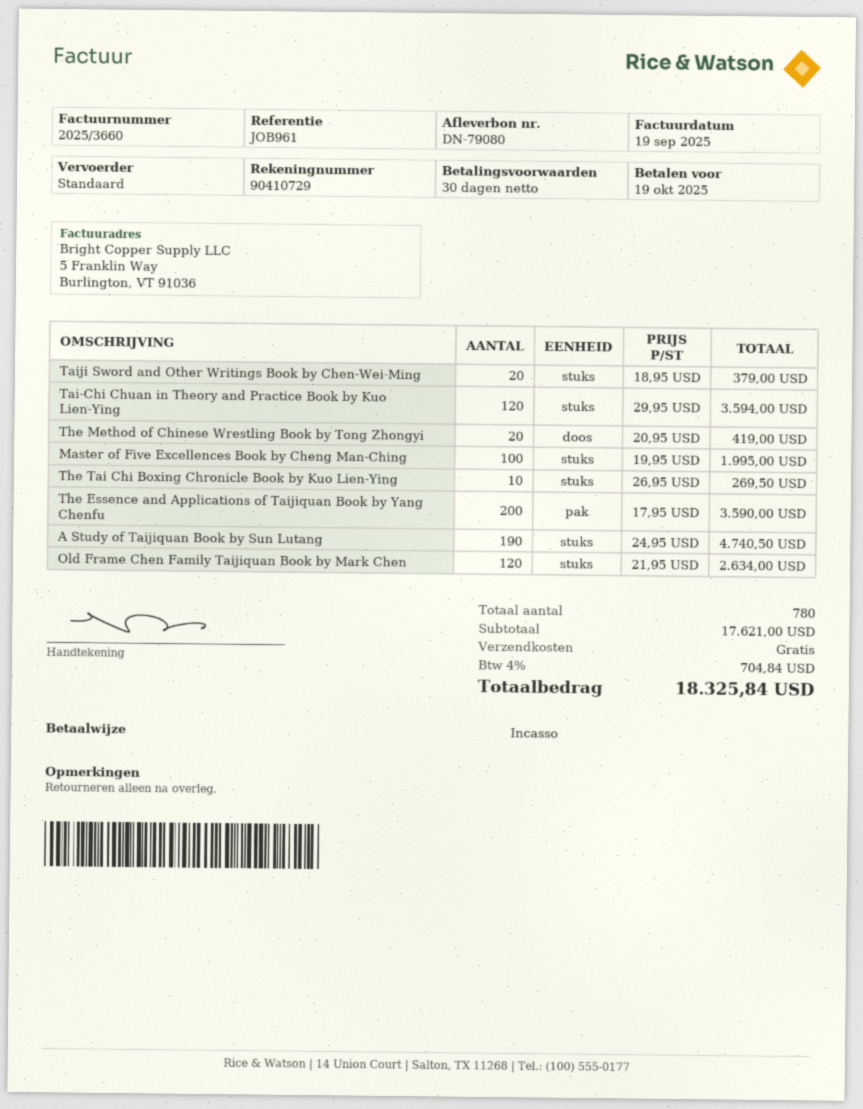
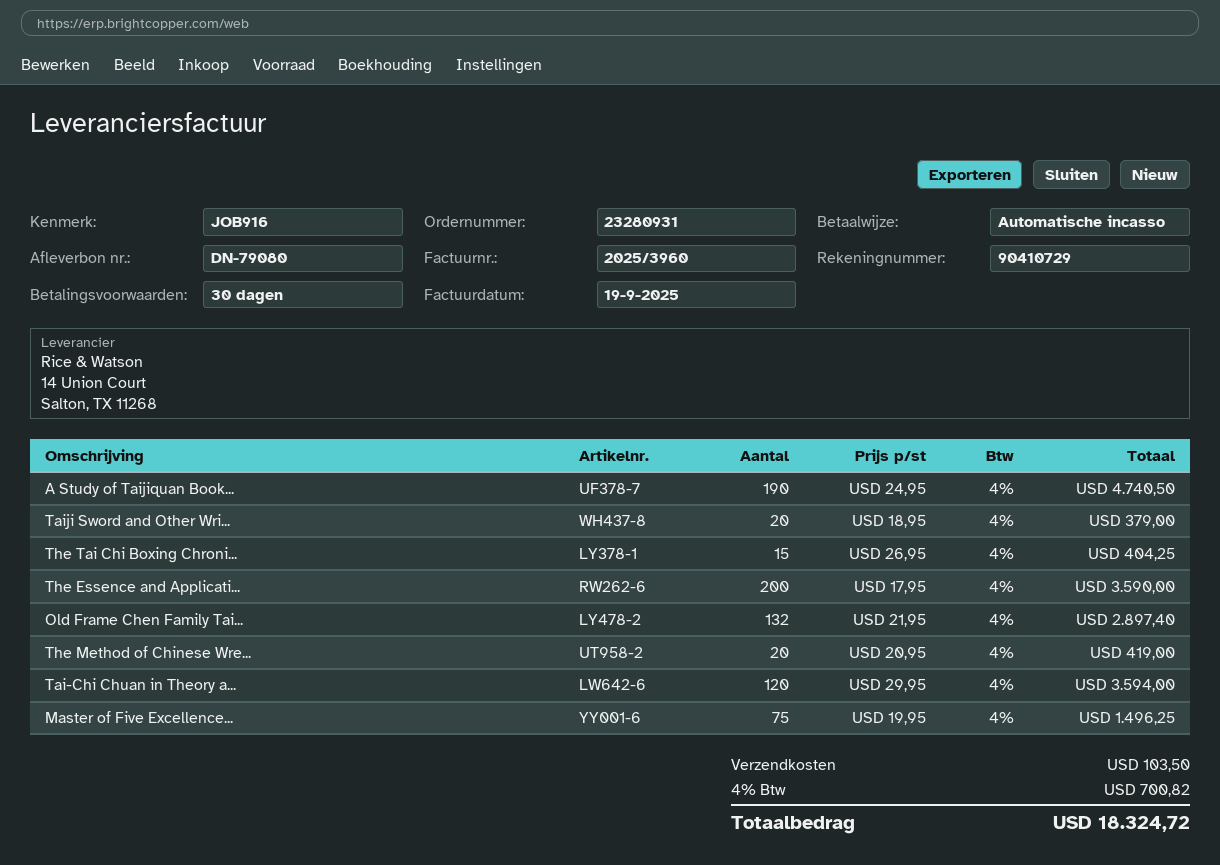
invoice number: 2025/3660 -> 2025/3960
reference: JOB961 -> JOB916
Master of Five Excellences Book by Cheng Man-Ching: 100 x 19.95 = 1995.00 -> 75 x 19.95 = 1496.25
The Tai Chi Boxing Chronicle Book by Kuo Lien-Ying: 10 x 26.95 = 269.50 -> 15 x 26.95 = 404.25
Old Frame Chen Family Taijiquan Book by Mark Chen: 120 x 21.95 = 2634.00 -> 132 x 21.95 = 2897.40
shipping: 0.00 -> 103.50
tax: 4% = 704.84 -> 4% = 700.82
total: 18325.84 -> 18324.72

